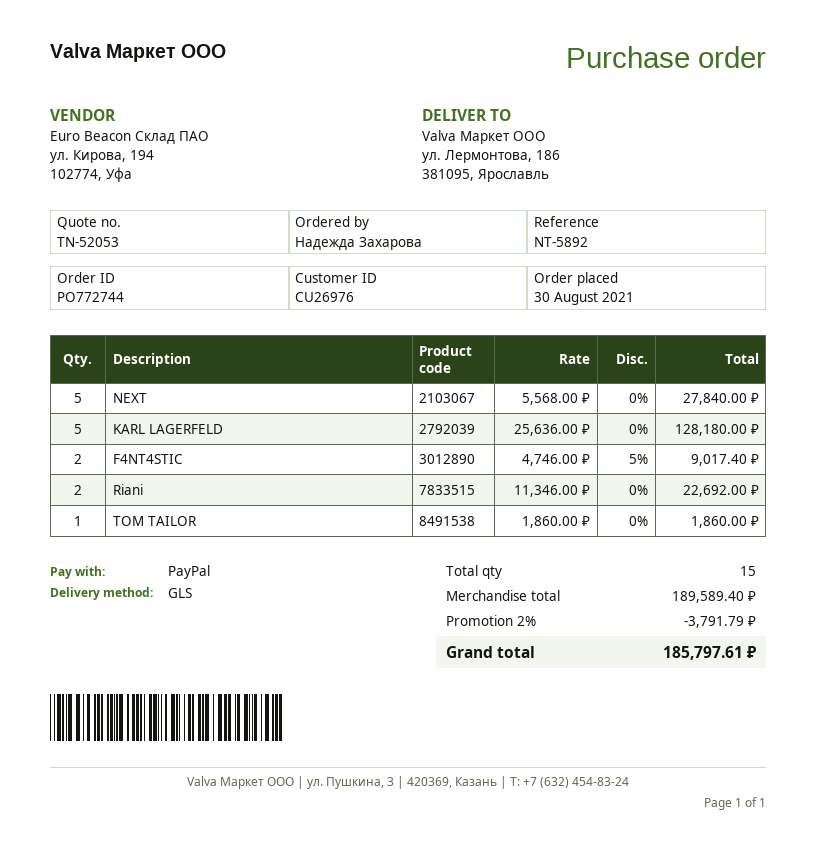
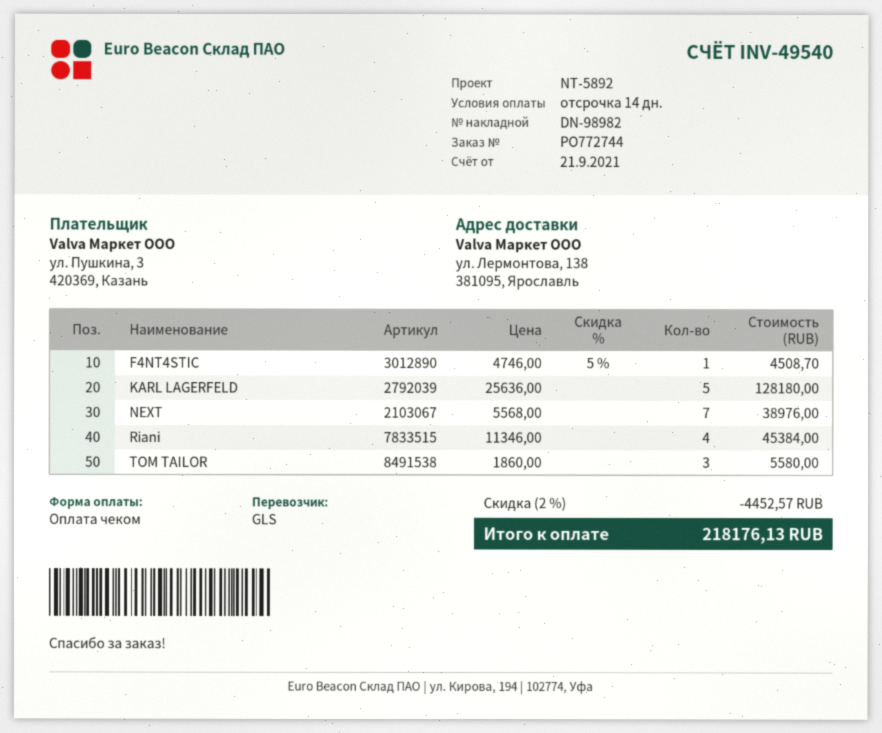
payment method: PayPal -> cheque
ship to: ул. Лермонтова, 186, 381095, Ярославль -> ул. Лермонтова, 138, 381095, Ярославль
NEXT: 5 x 5568.00 = 27840.00 -> 7 x 5568.00 = 38976.00
F4NT4STIC: 2 x 4746.00 - 5% = 9017.40 -> 1 x 4746.00 - 5% = 4508.70
Riani: 2 x 11346.00 = 22692.00 -> 4 x 11346.00 = 45384.00
TOM TAILOR: 1 x 1860.00 = 1860.00 -> 3 x 1860.00 = 5580.00
discount: 2% = 3791.79 -> 2% = 4452.57
total: 185797.61 -> 218176.13

